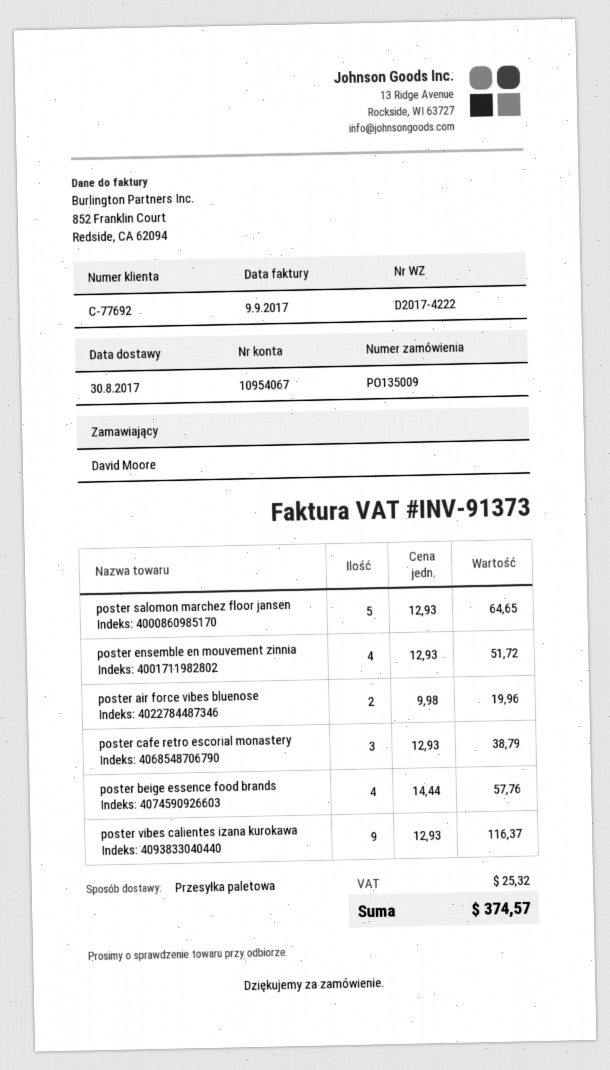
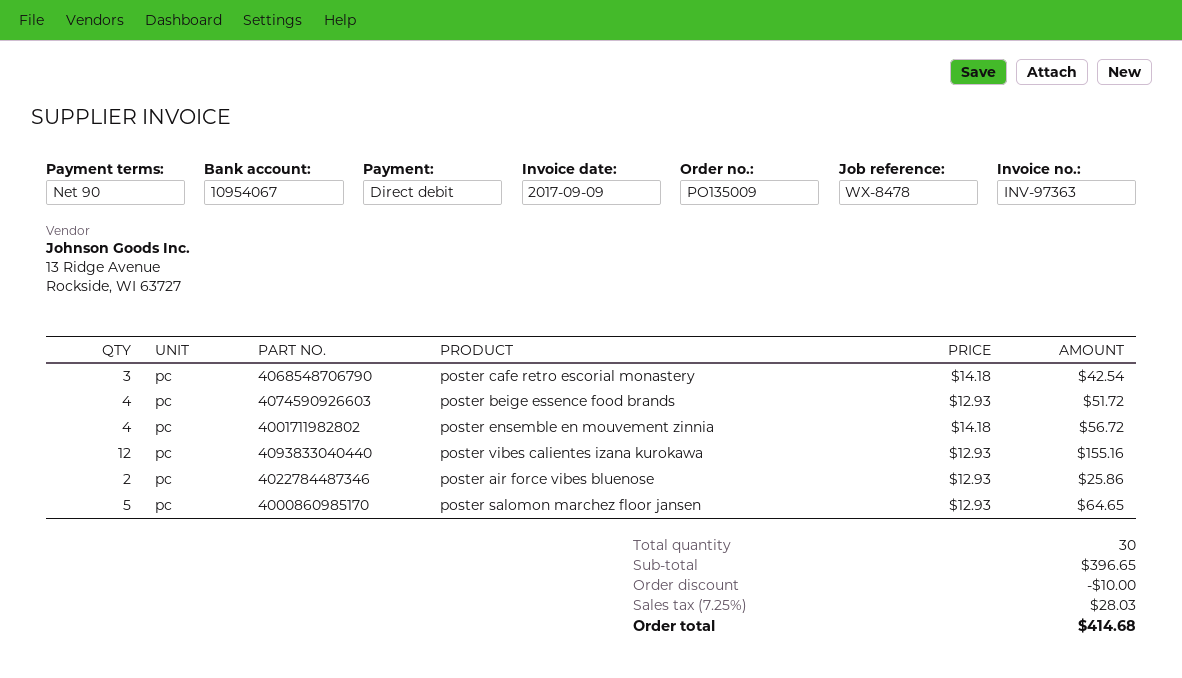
invoice number: INV-91373 -> INV-97363
poster ensemble en mouvement zinnia: 4 x 12.93 = 51.72 -> 4 x 14.18 = 56.72
poster air force vibes bluenose: 2 x 9.98 = 19.96 -> 2 x 12.93 = 25.86
poster cafe retro escorial monastery: 3 x 12.93 = 38.79 -> 3 x 14.18 = 42.54
poster beige essence food brands: 4 x 14.44 = 57.76 -> 4 x 12.93 = 51.72
poster vibes calientes izana kurokawa: 9 x 12.93 = 116.37 -> 12 x 12.93 = 155.16
discount: none -> 10.00
tax: 25.32 -> 28.03
total: 374.57 -> 414.68

